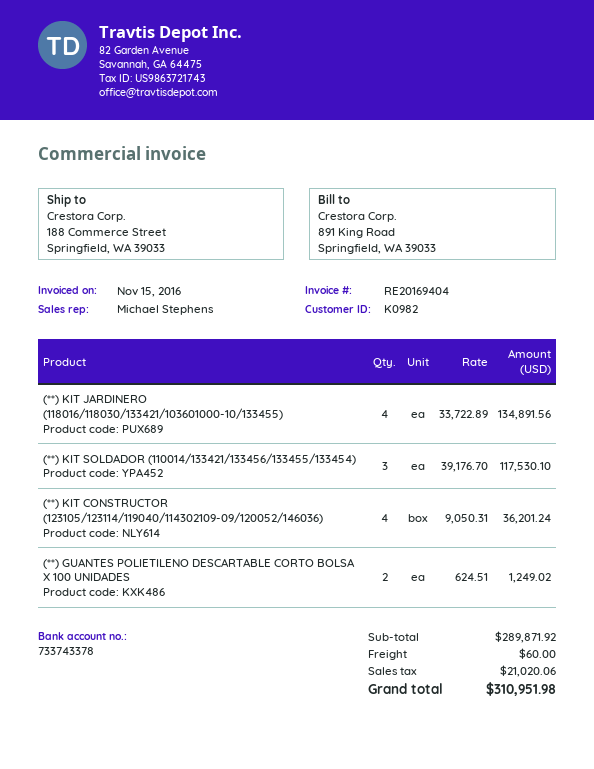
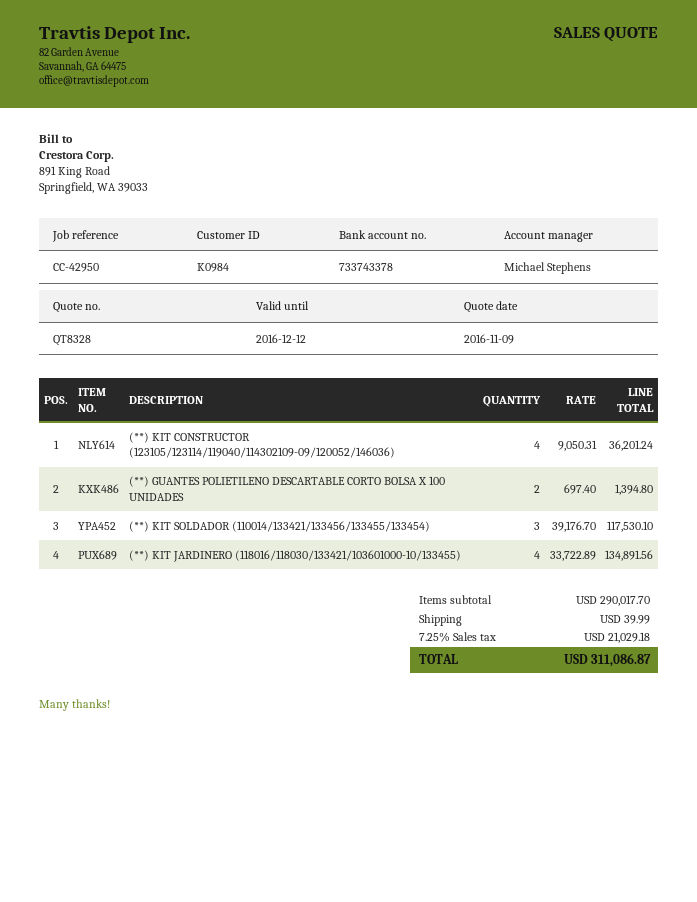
customer number: K0982 -> K0984
(**) GUANTES POLIETILENO DESCARTABLE CORTO BOLSA X 100 UNIDADES: 2 x 624.51 = 1249.02 -> 2 x 697.40 = 1394.80
subtotal: 289871.92 -> 290017.70
shipping: 60.00 -> 39.99
tax: 21020.06 -> 21029.18
total: 310951.98 -> 311086.87

